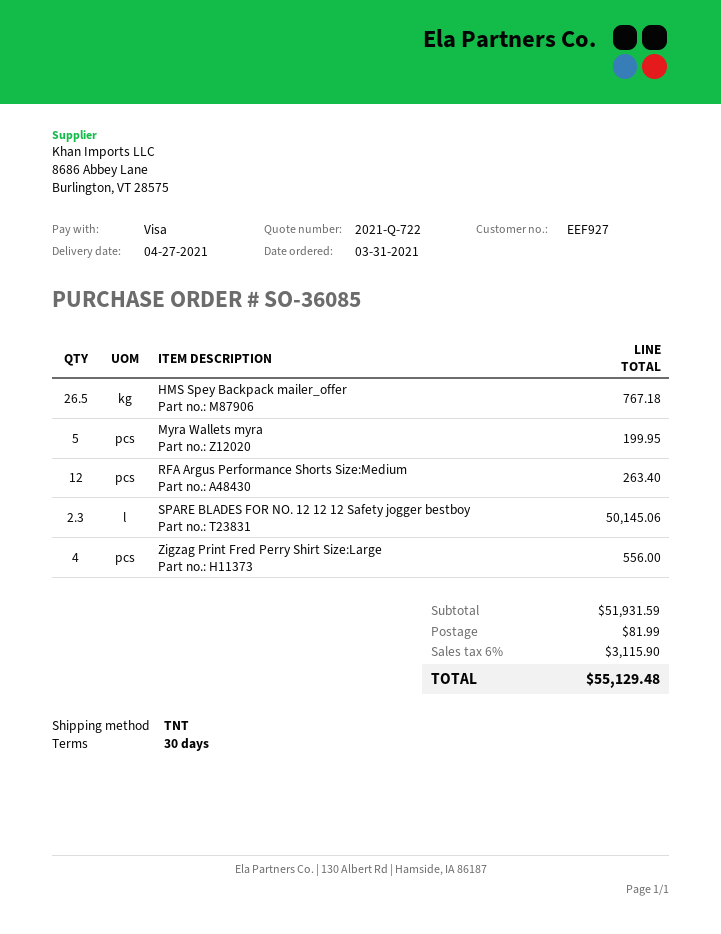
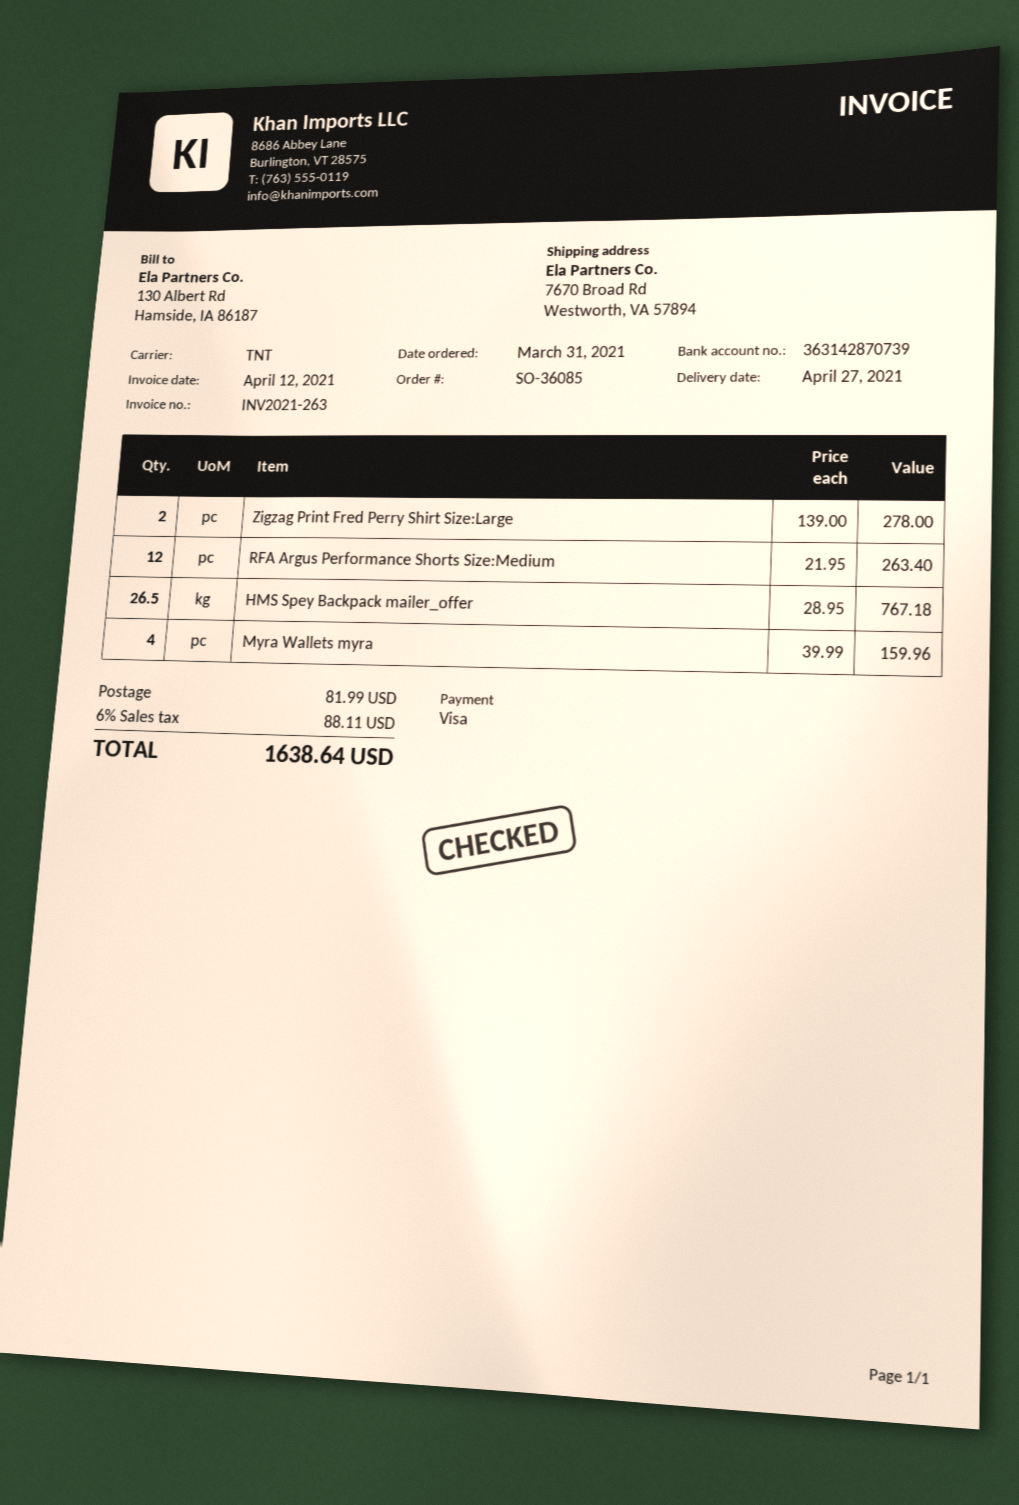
Myra Wallets myra: 5 for 199.95 -> 4 for 159.96
SPARE BLADES FOR NO. 12 12 12 Safety jogger bestboy: 2.3 for 50145.06 -> none
Zigzag Print Fred Perry Shirt Size:Large: 4 for 556.00 -> 2 for 278.00
tax: 6% = 3115.90 -> 6% = 88.11
total: 55129.48 -> 1638.64

